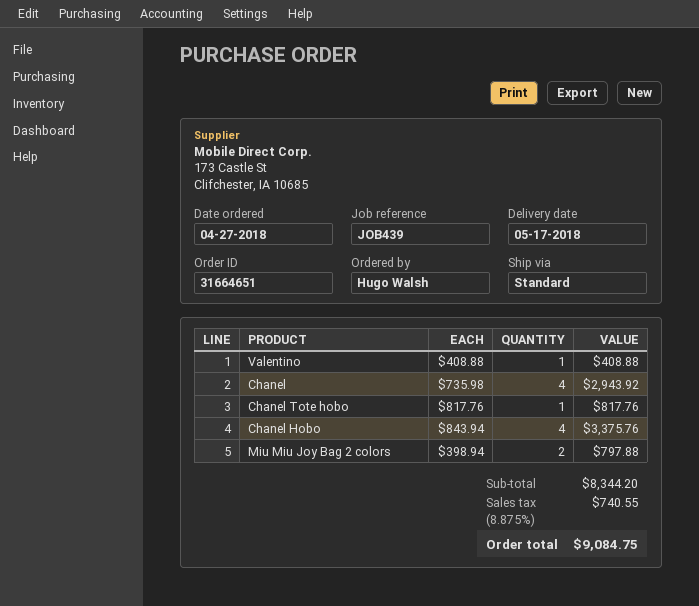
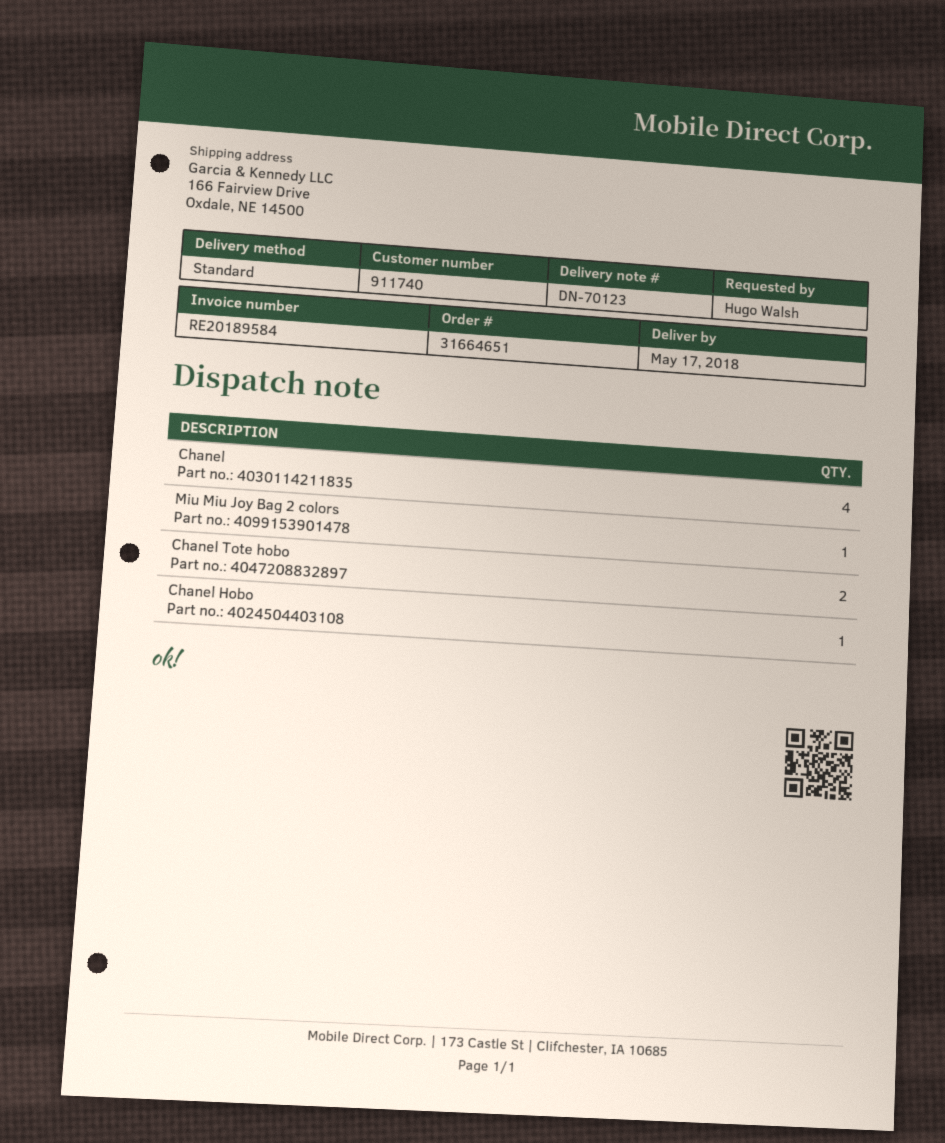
Valentino: 1 -> none
Chanel Tote hobo: 1 -> 2
Chanel Hobo: 4 -> 1
Miu Miu Joy Bag 2 colors: 2 -> 1

